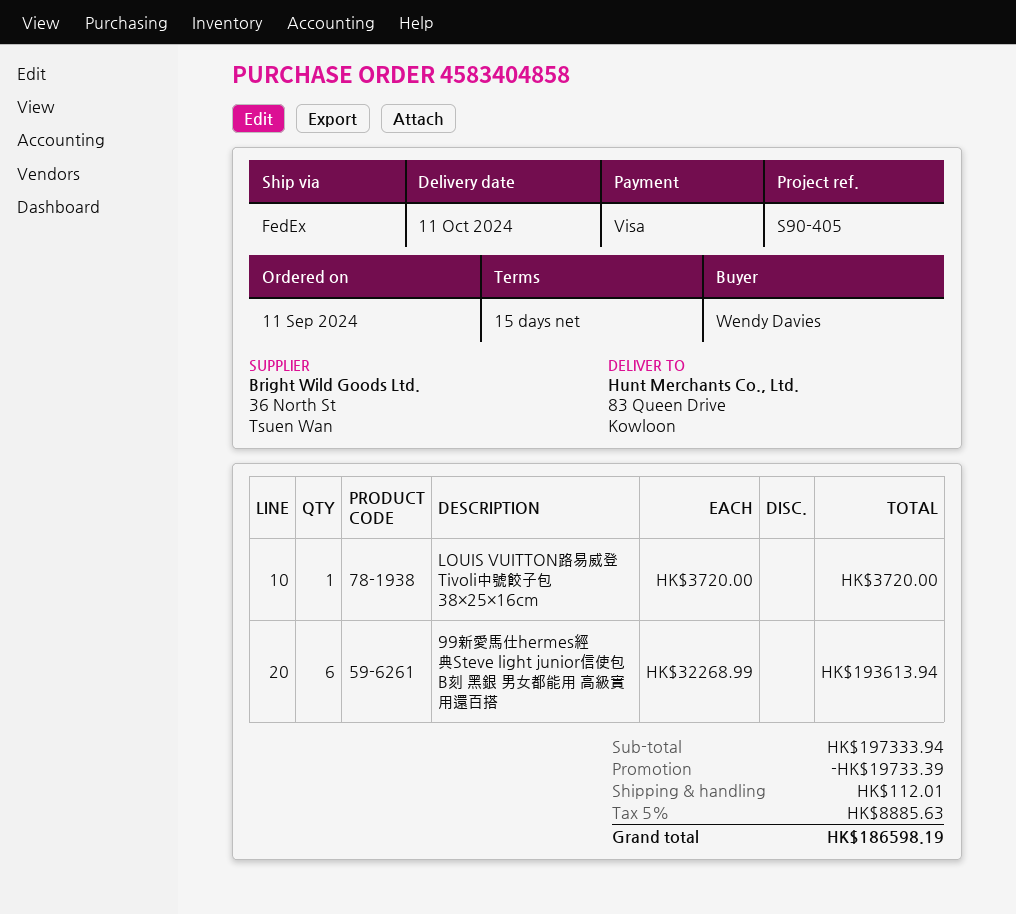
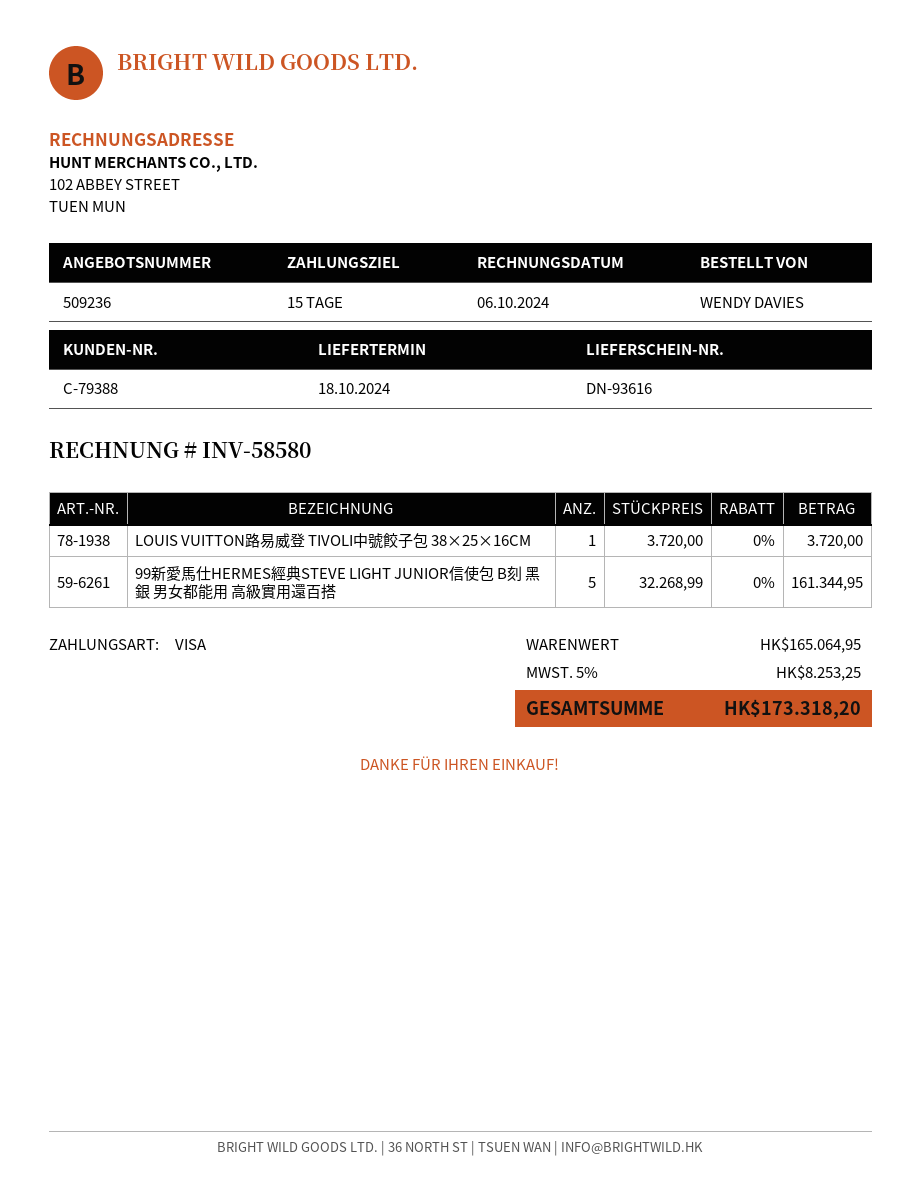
delivery date: 2024-10-11 -> 2024-10-18
99新愛馬仕hermes經典Steve light junior信使包 B刻 黑銀 男女都能用 高級實用還百搭: 6 x 32268.99 = 193613.94 -> 5 x 32268.99 = 161344.95
subtotal: 197333.94 -> 165064.95
discount: 19733.39 -> none
shipping: 112.01 -> none
tax: 5% = 8885.63 -> 5% = 8253.25
total: 186598.19 -> 173318.20

